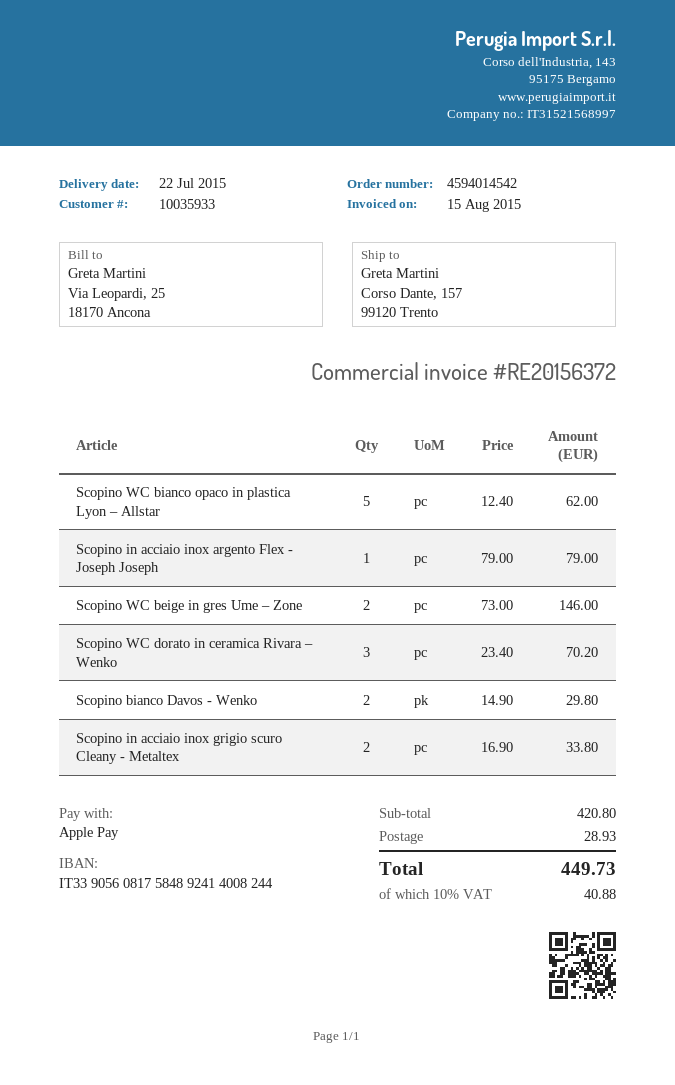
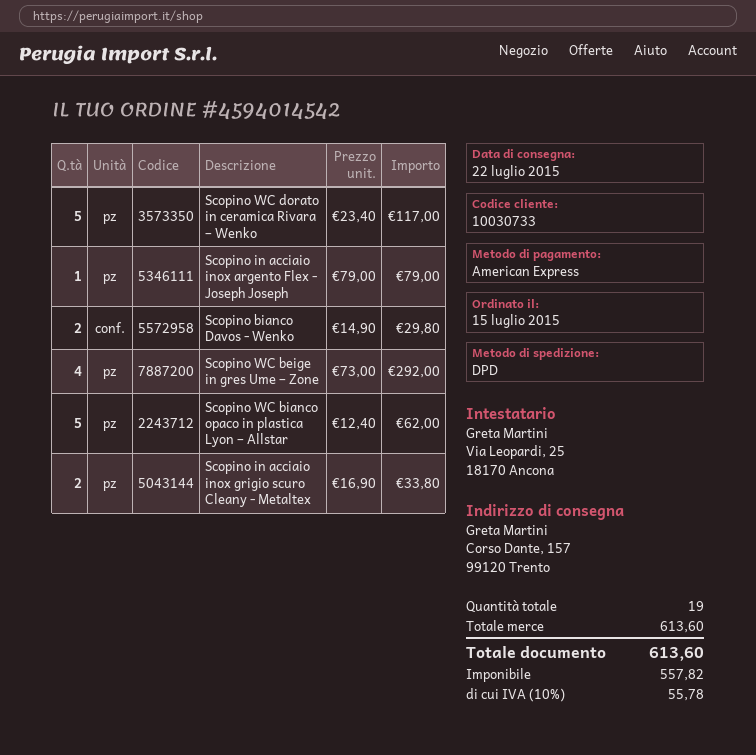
customer number: 10035933 -> 10030733
payment method: Apple Pay -> American Express
Scopino WC beige in gres Ume – Zone: 2 x 73.00 = 146.00 -> 4 x 73.00 = 292.00
Scopino WC dorato in ceramica Rivara – Wenko: 3 x 23.40 = 70.20 -> 5 x 23.40 = 117.00
subtotal: 420.80 -> 613.60
shipping: 28.93 -> none
tax: 10% = 40.88 -> 10% = 55.78
total: 449.73 -> 613.60

